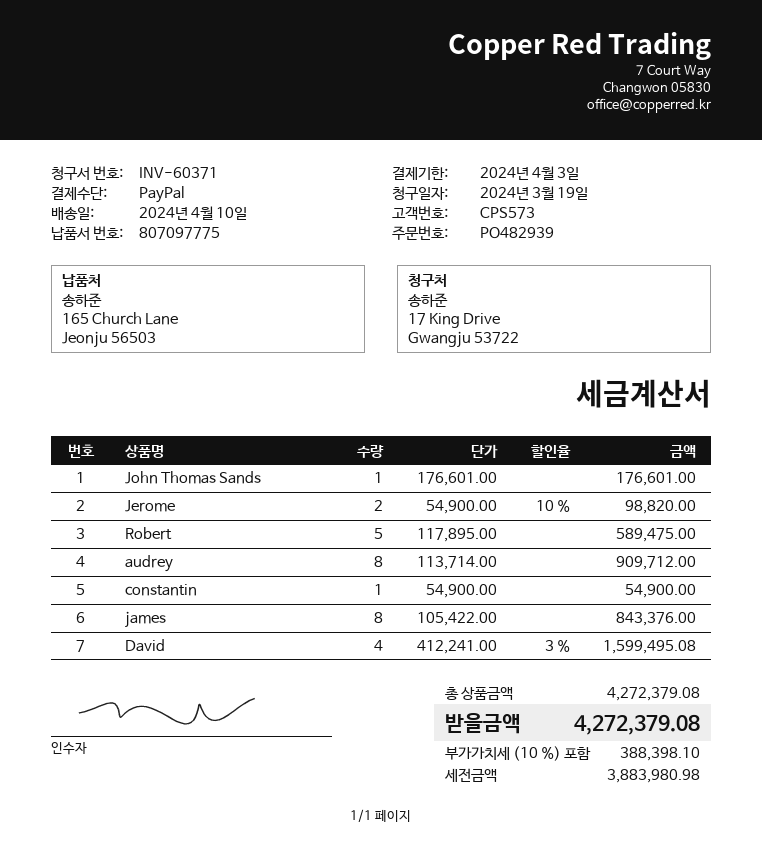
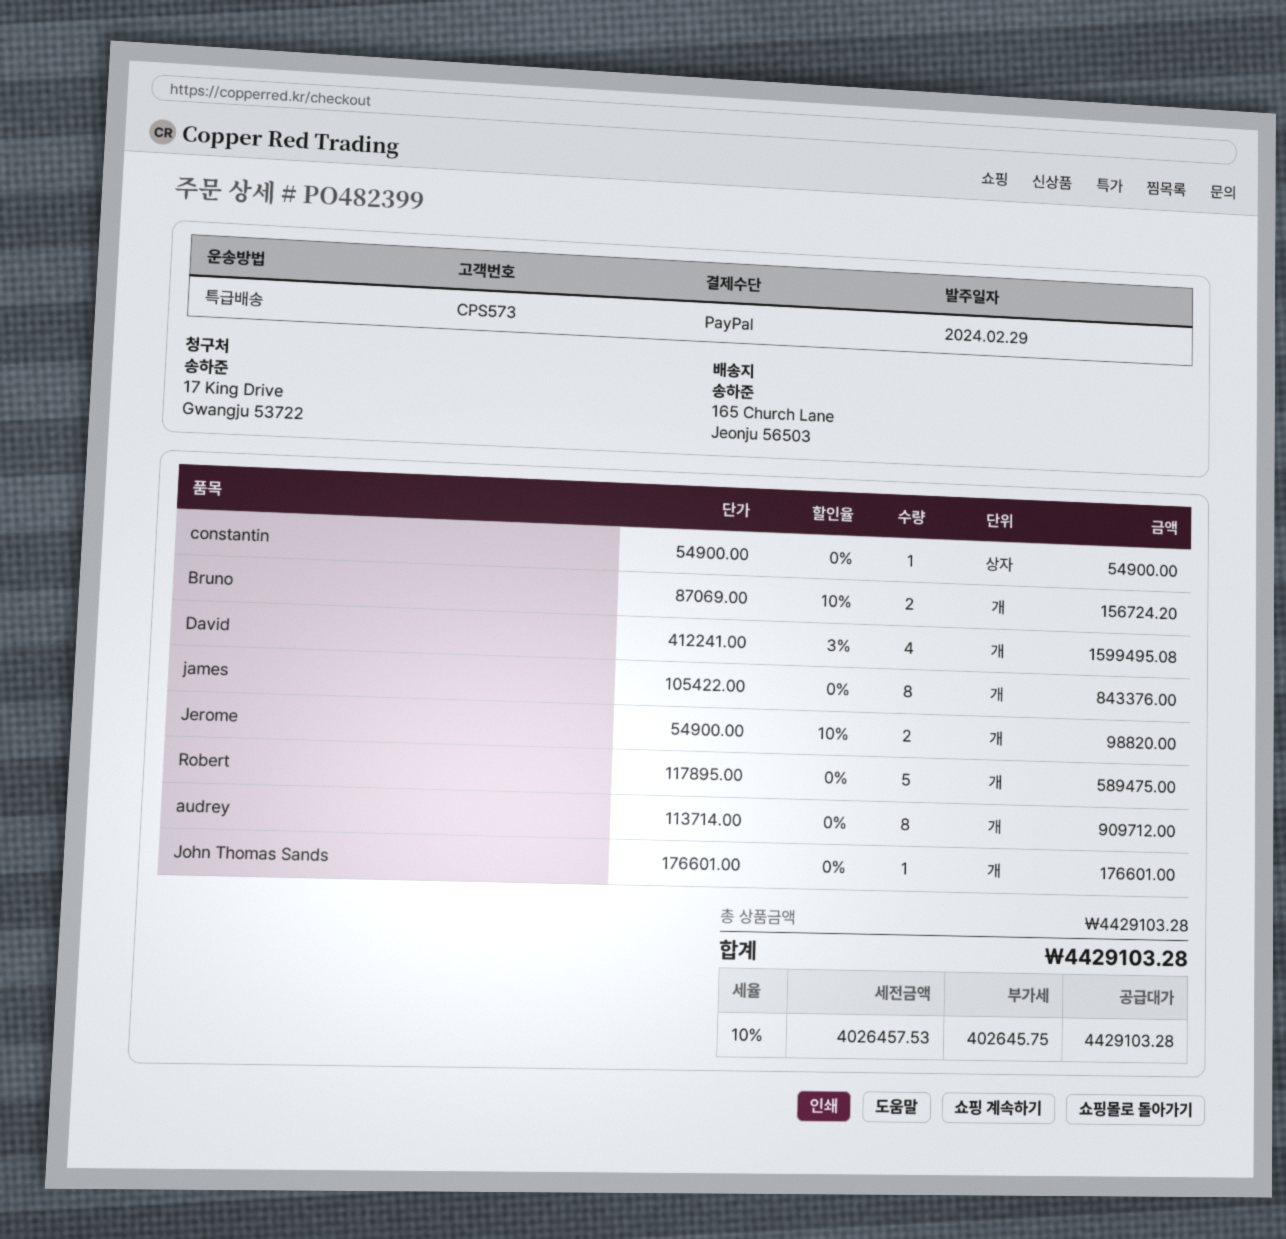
order number: PO482939 -> PO482399
Bruno: none -> 2 x 87069.00 - 10% = 156724.20
subtotal: 4272379.08 -> 4429103.28
net: 3883980.98 -> 4026457.53
tax: 10% = 388398.10 -> 10% = 402645.75
total: 4272379.08 -> 4429103.28

